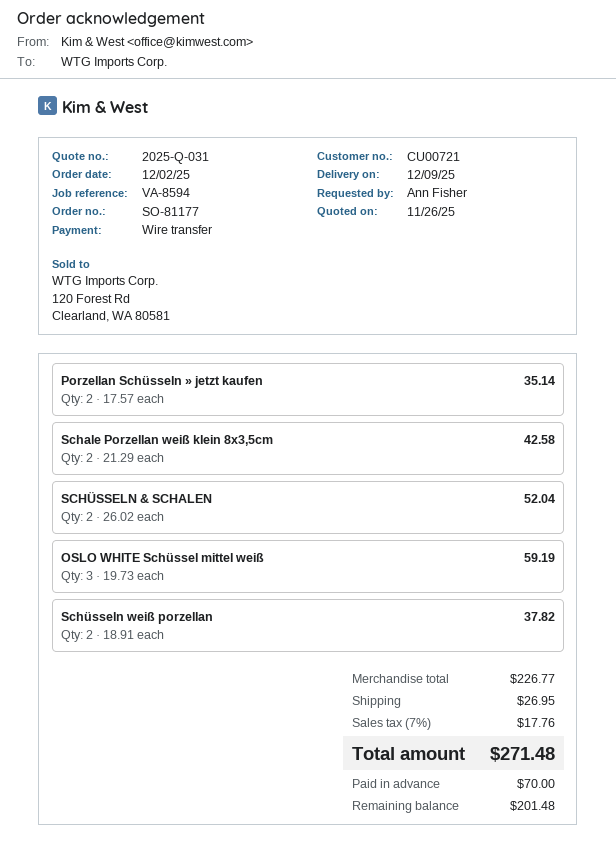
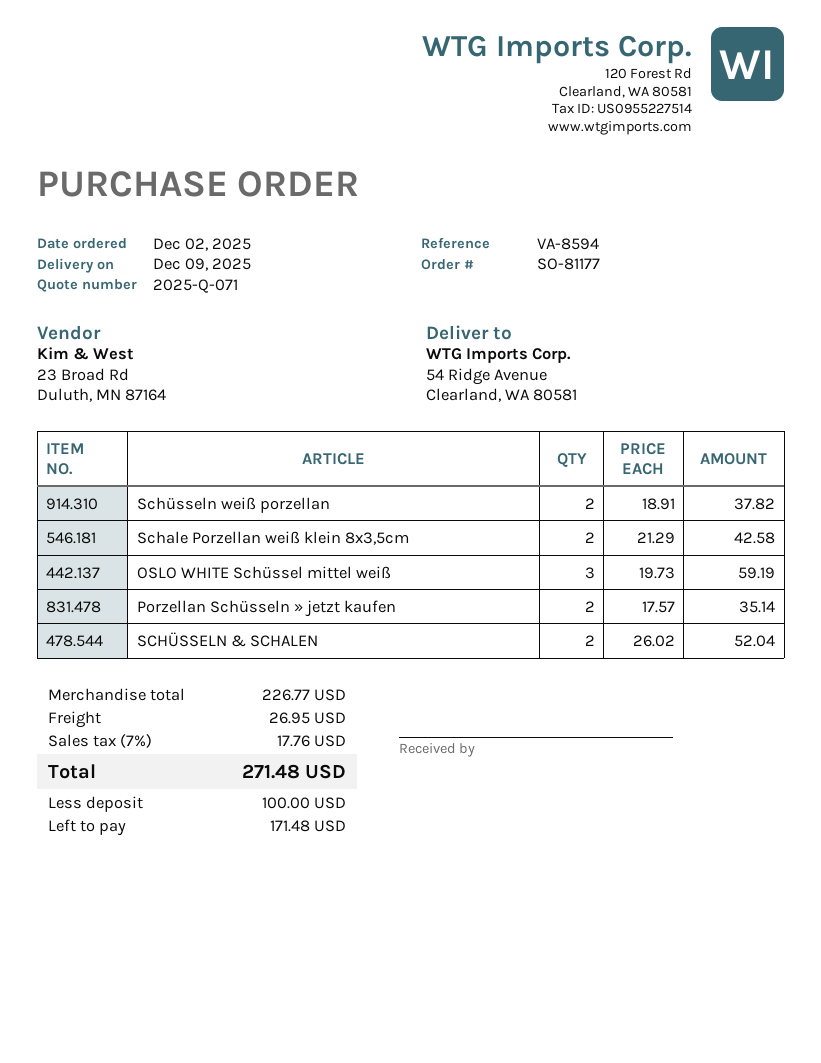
quote number: 2025-Q-031 -> 2025-Q-071
deposit: 70.00 -> 100.00
balance: 201.48 -> 171.48

